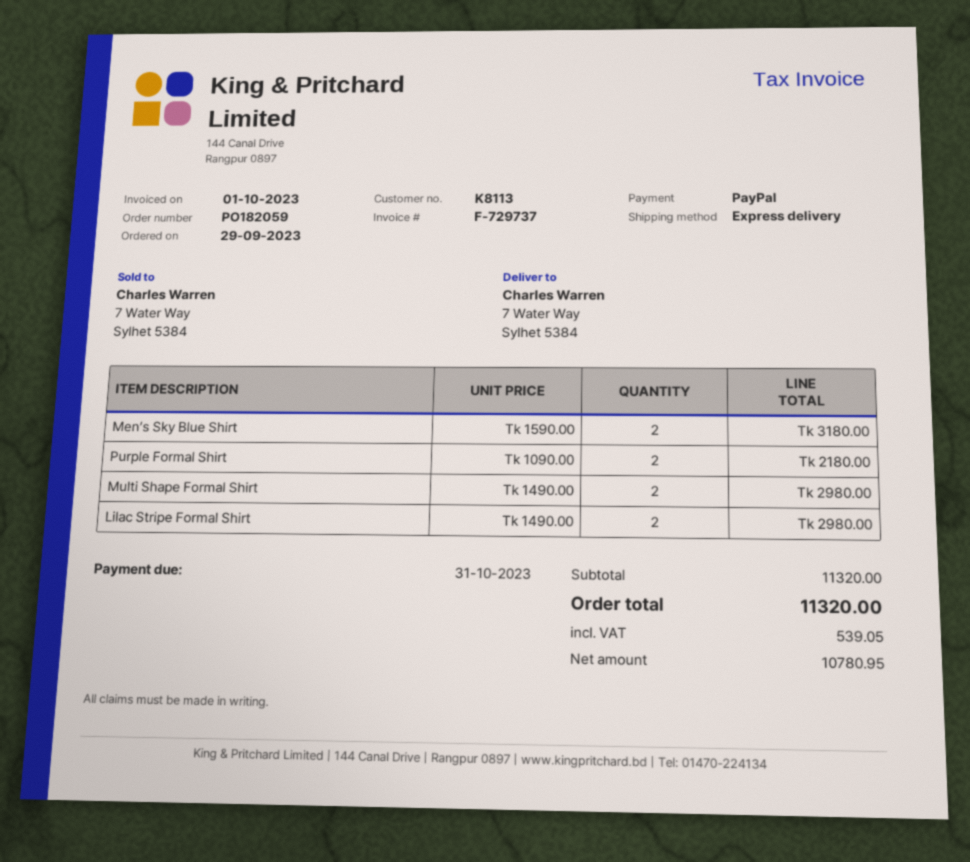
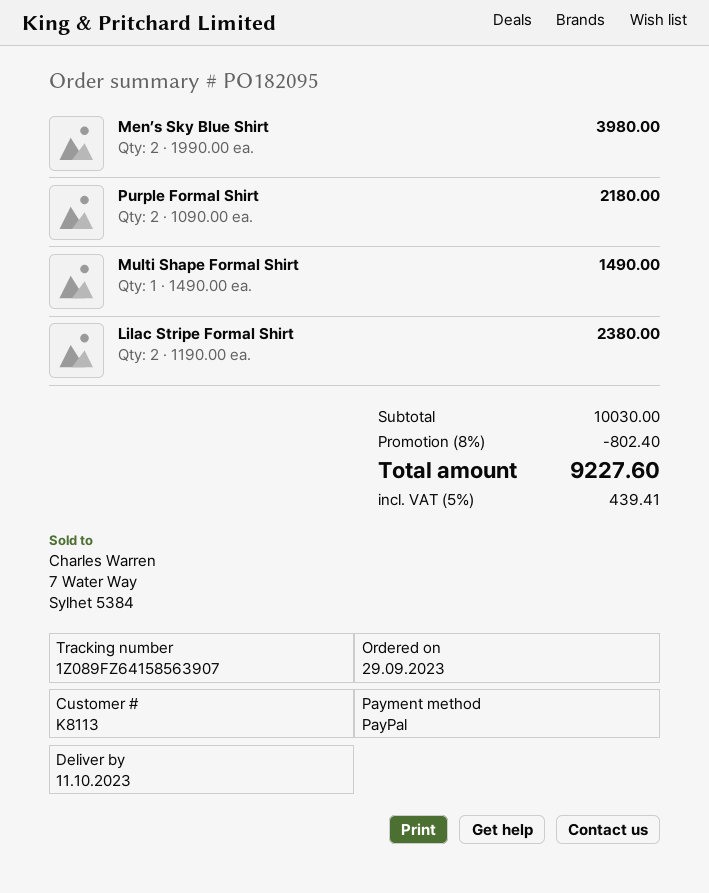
order number: PO182059 -> PO182095
Men’s Sky Blue Shirt: 2 x 1590.00 = 3180.00 -> 2 x 1990.00 = 3980.00
Multi Shape Formal Shirt: 2 x 1490.00 = 2980.00 -> 1 x 1490.00 = 1490.00
Lilac Stripe Formal Shirt: 2 x 1490.00 = 2980.00 -> 2 x 1190.00 = 2380.00
subtotal: 11320.00 -> 10030.00
discount: none -> 8% = 802.40
tax: 539.05 -> 439.41
total: 11320.00 -> 9227.60

